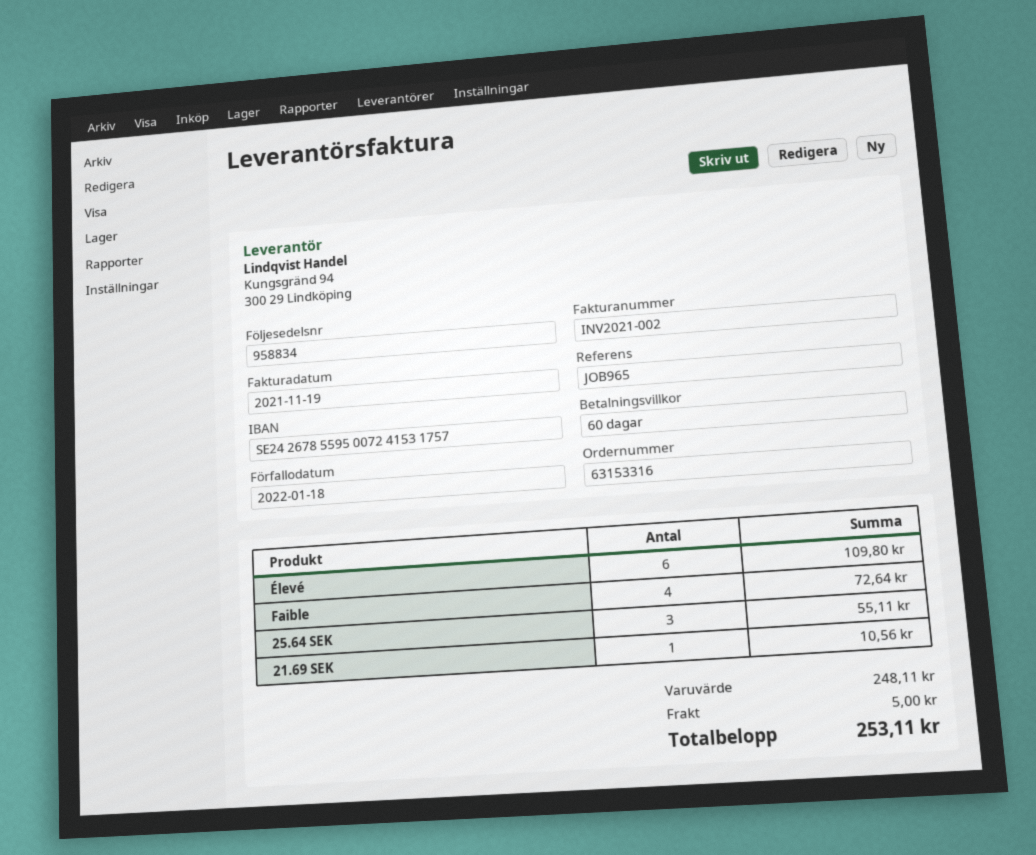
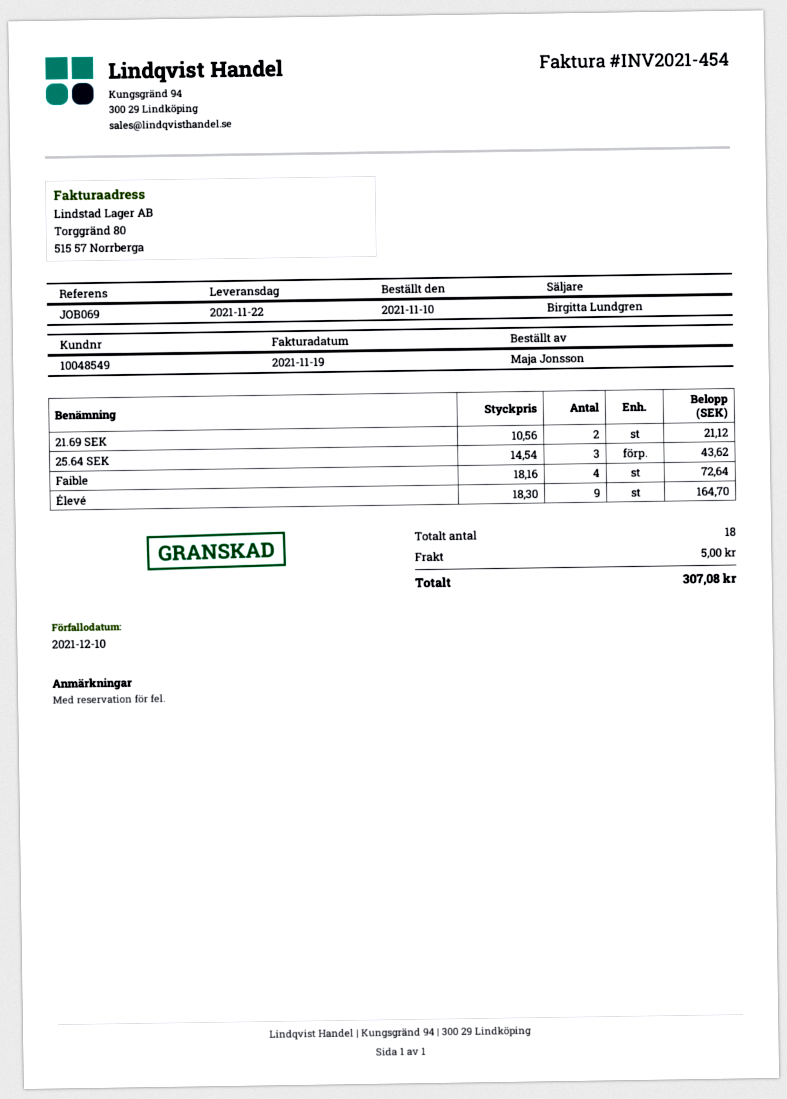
invoice number: INV2021-002 -> INV2021-454
due date: 2022-01-18 -> 2021-12-10
reference: JOB965 -> JOB069
Élevé: 6 for 109.80 -> 9 for 164.70
25.64 SEK: 3 for 55.11 -> 3 for 43.62
21.69 SEK: 1 for 10.56 -> 2 for 21.12
total: 253.11 -> 307.08

